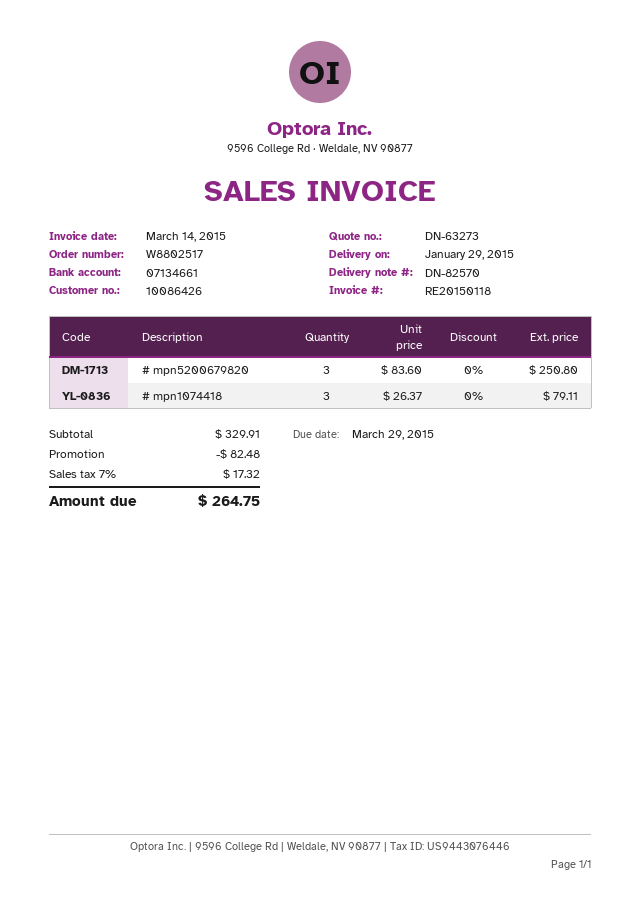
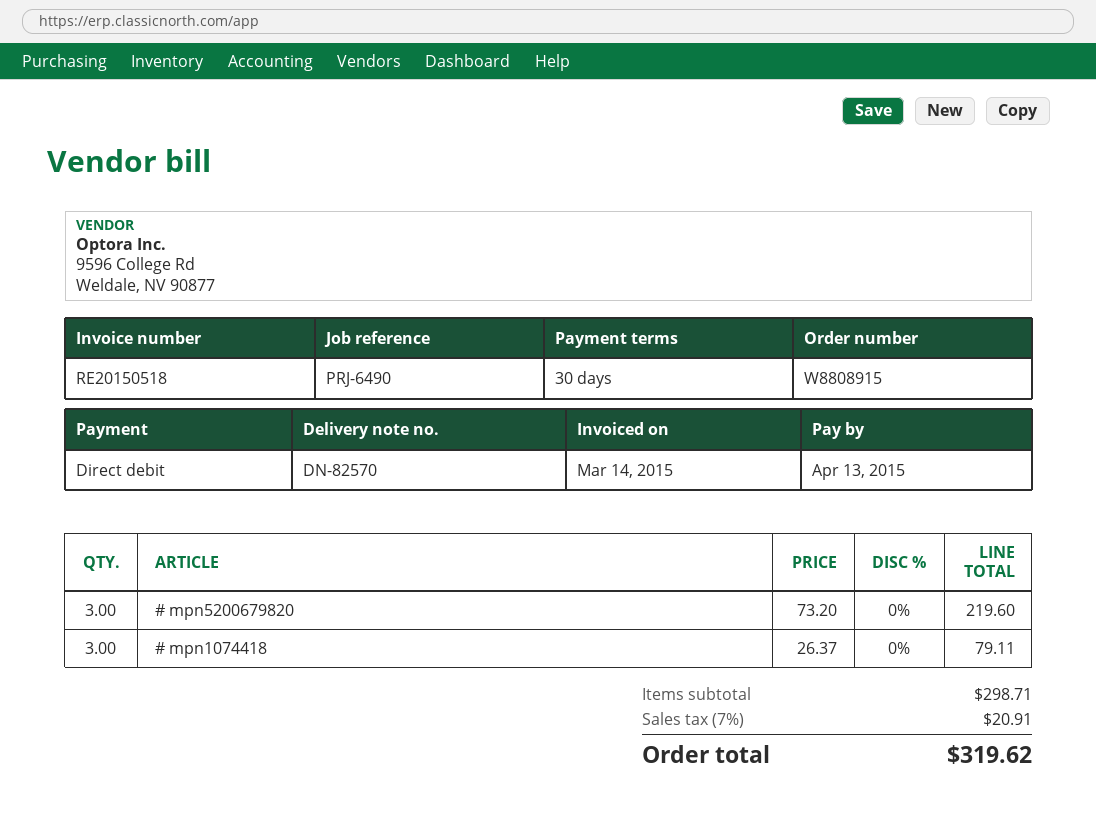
order number: W8802517 -> W8808915
invoice number: RE20150118 -> RE20150518
due date: 2015-03-29 -> 2015-04-13
# mpn5200679820: 3 x 83.60 = 250.80 -> 3 x 73.20 = 219.60
subtotal: 329.91 -> 298.71
discount: 82.48 -> none
tax: 7% = 17.32 -> 7% = 20.91
total: 264.75 -> 319.62

